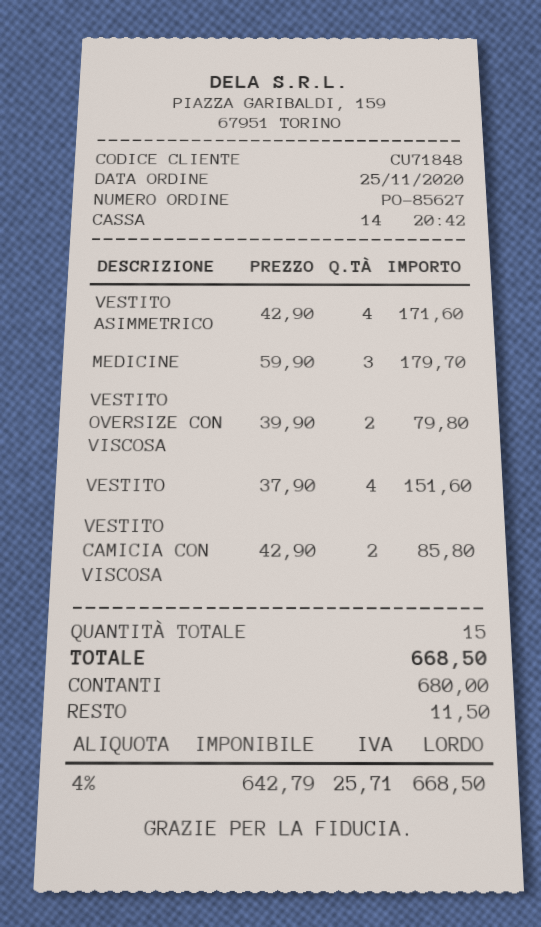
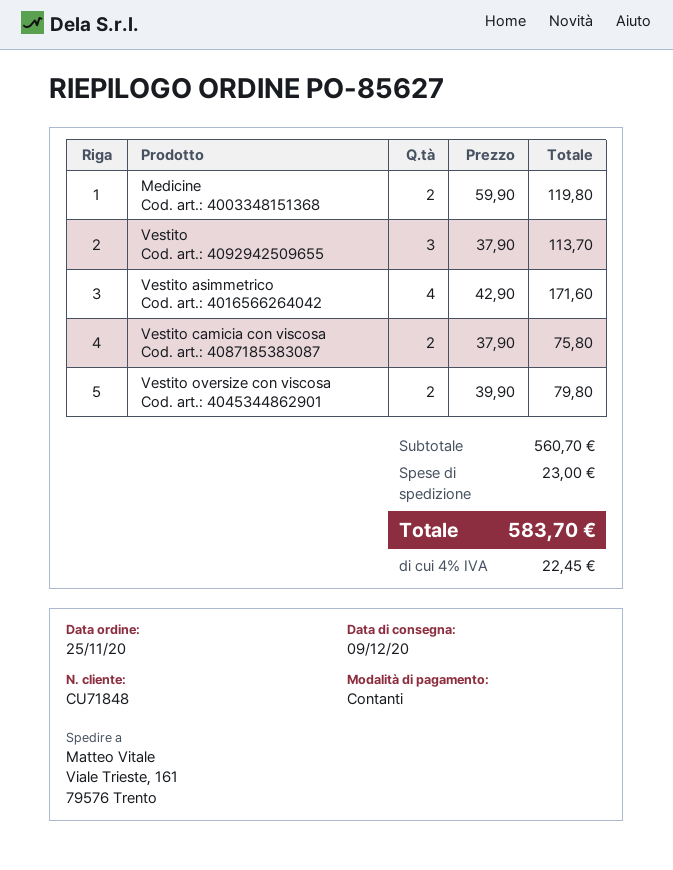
MEDICINE: 3 x 59.90 = 179.70 -> 2 x 59.90 = 119.80
VESTITO: 4 x 37.90 = 151.60 -> 3 x 37.90 = 113.70
VESTITO CAMICIA CON VISCOSA: 2 x 42.90 = 85.80 -> 2 x 37.90 = 75.80
shipping: none -> 23.00
tax: 4% = 25.71 -> 4% = 22.45
total: 668.50 -> 583.70

